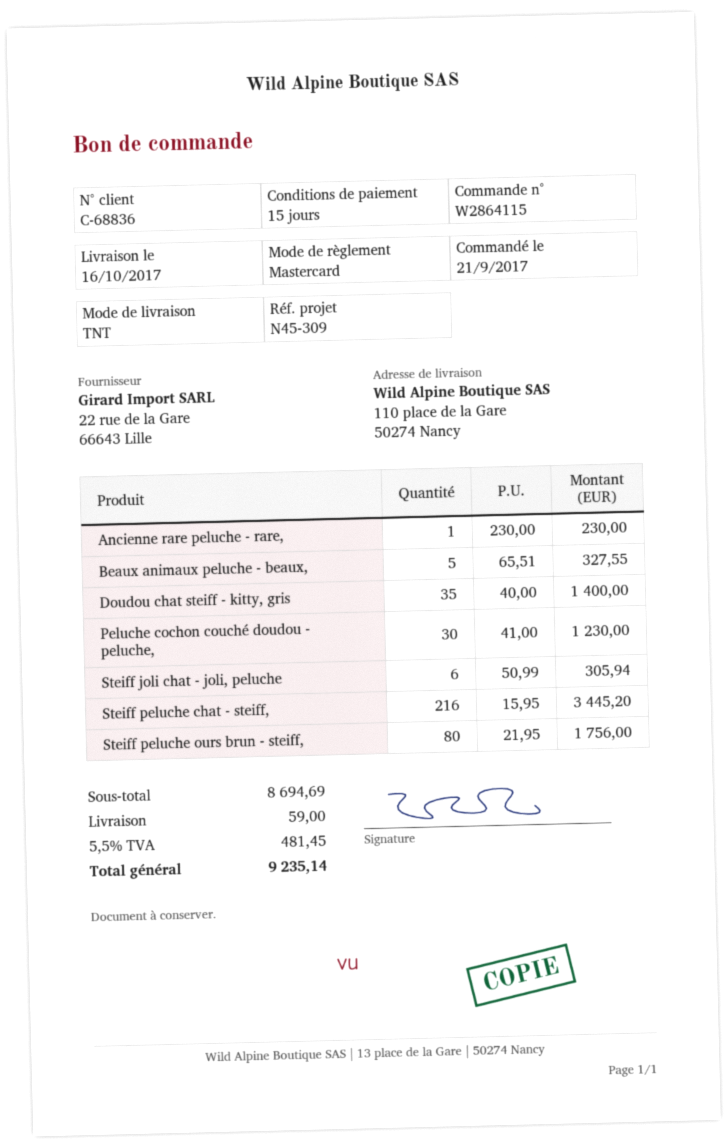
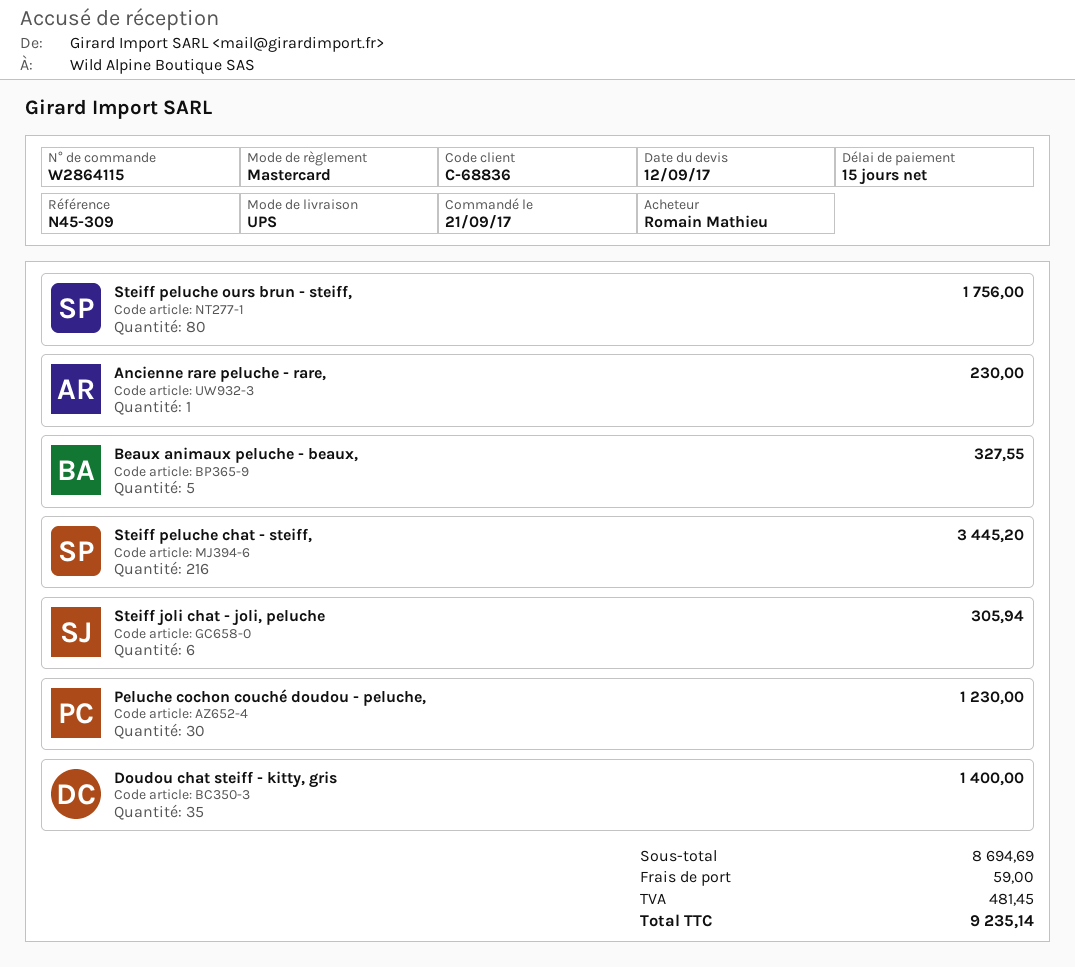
shipping method: TNT -> UPS

